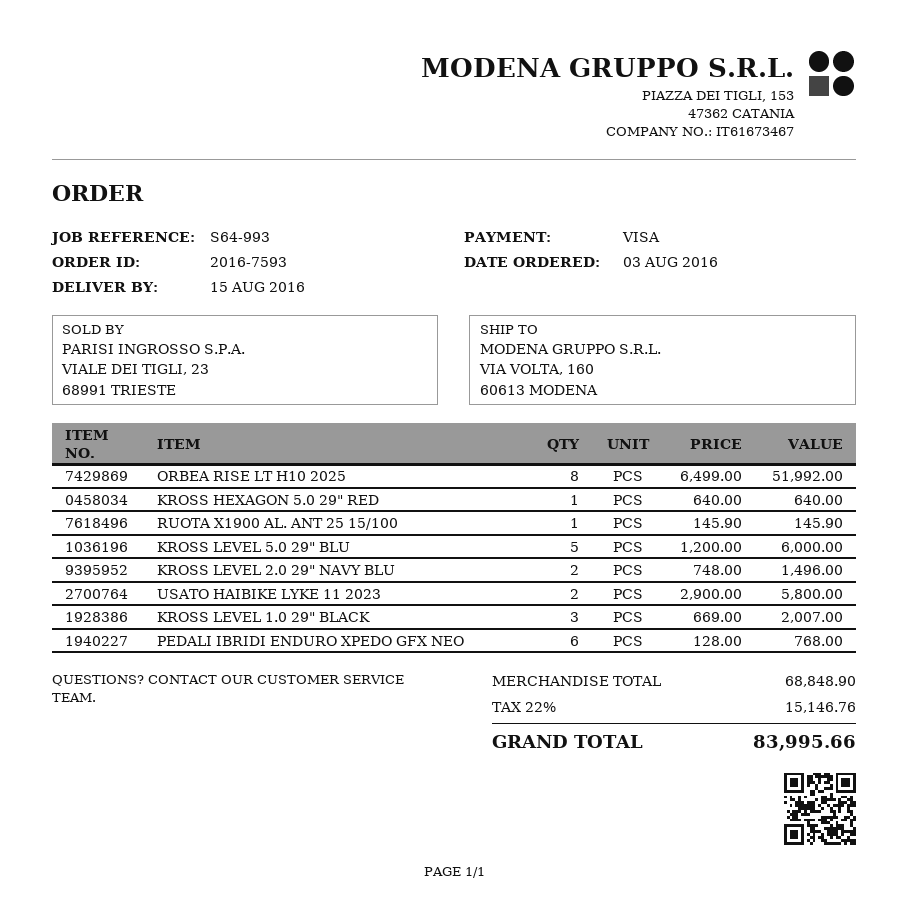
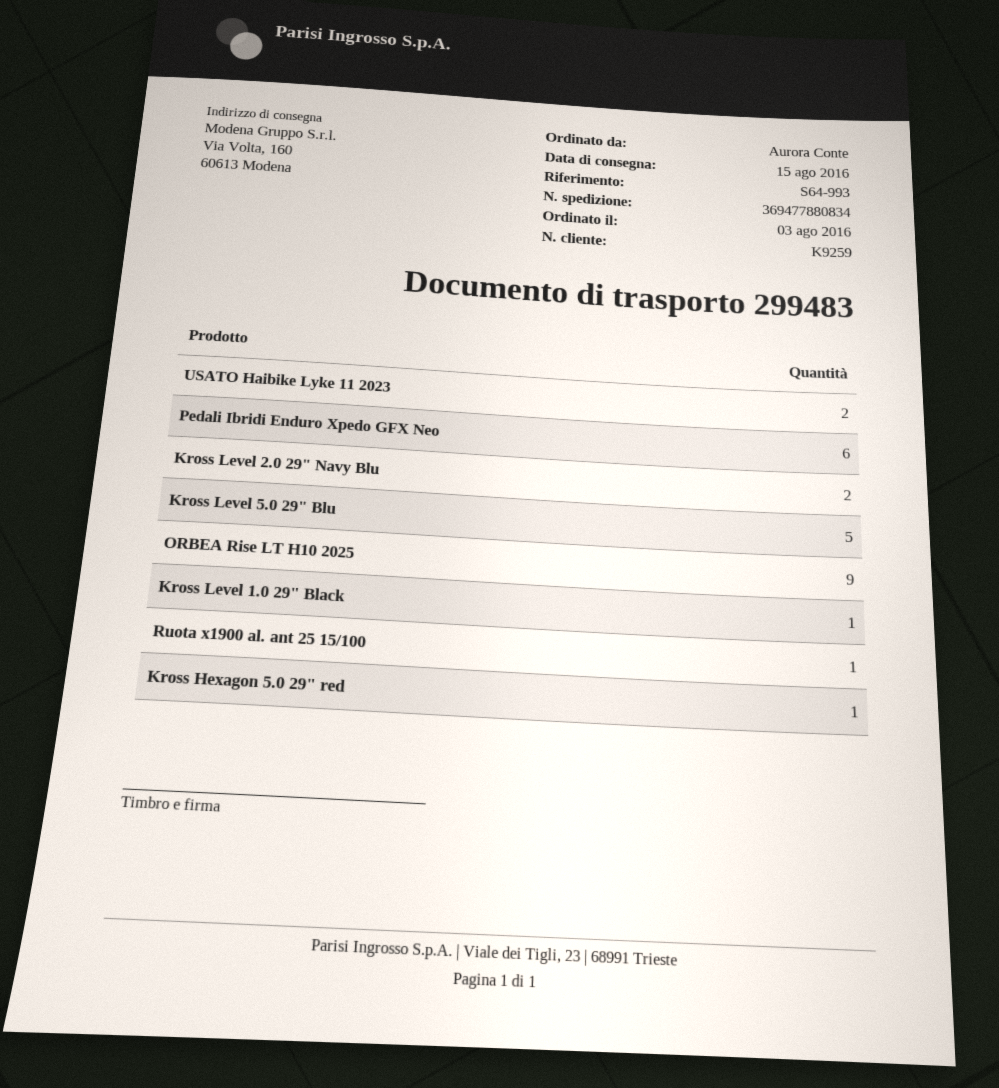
ORBEA RISE LT H10 2025: 8 -> 9
KROSS LEVEL 1.0 29" BLACK: 3 -> 1

